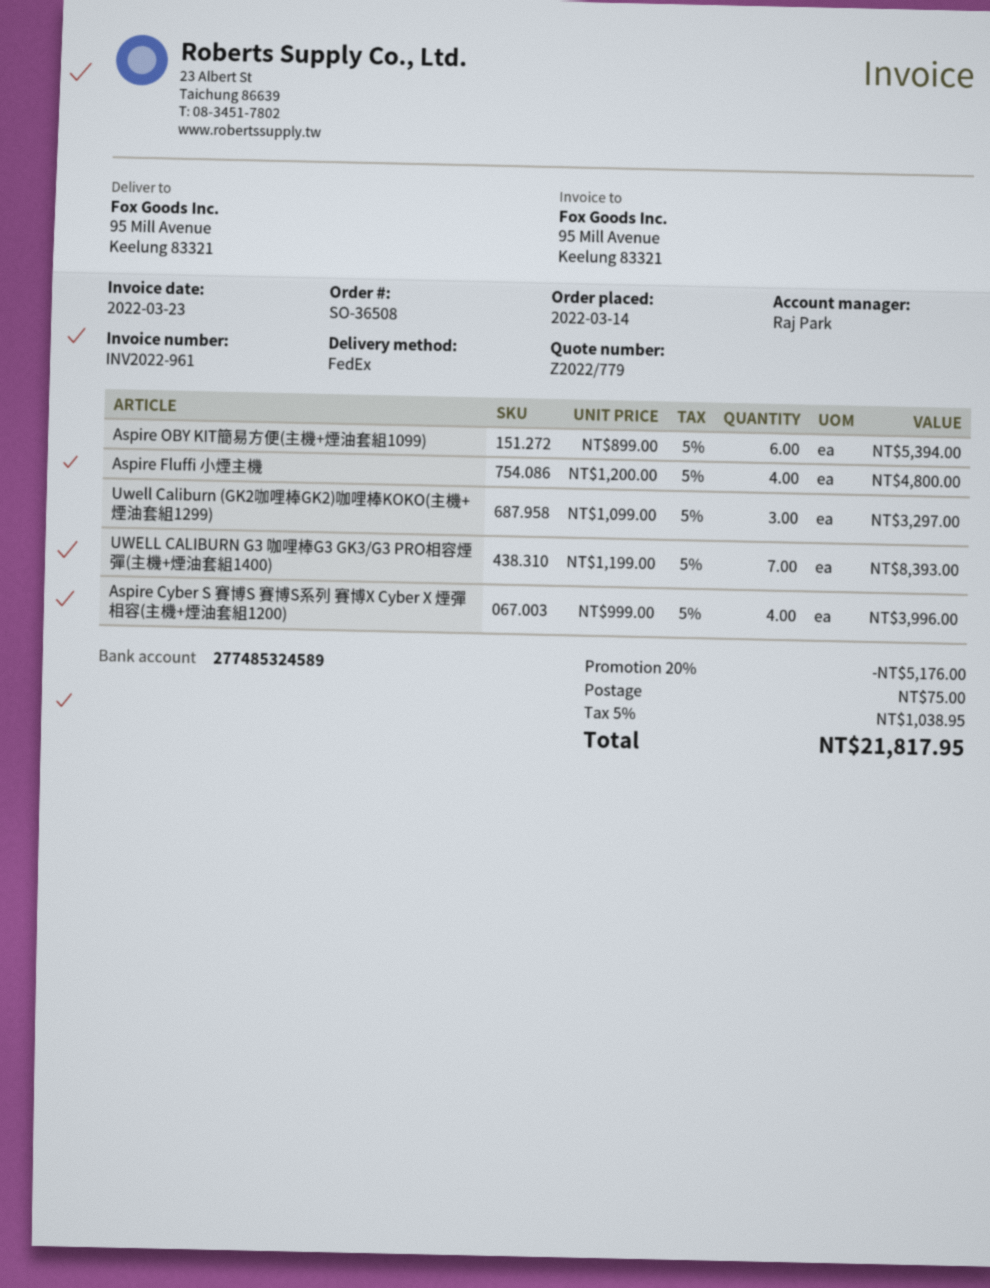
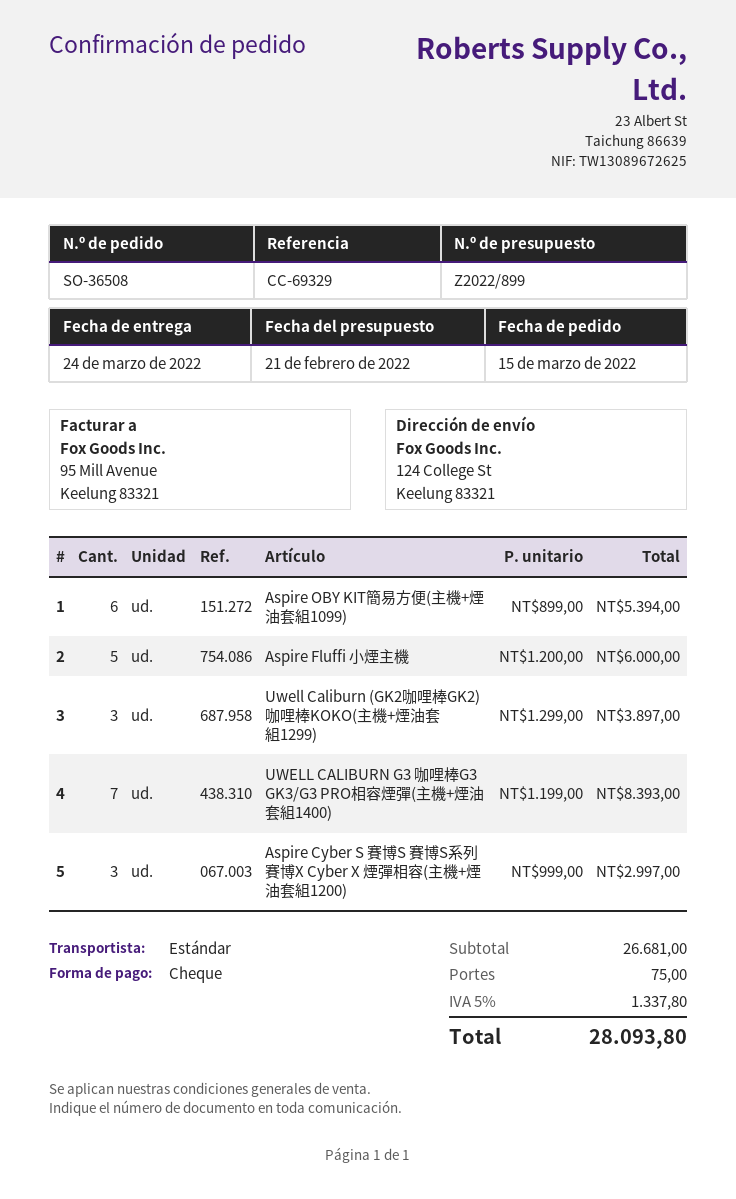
quote number: Z2022/779 -> Z2022/899
order date: 2022-03-14 -> 2022-03-15
shipping method: FedEx -> standard
ship to: 95 Mill Avenue, Keelung 83321 -> 124 College St, Keelung 83321
Aspire Fluffi 小煙主機: 4 x 1200.00 = 4800.00 -> 5 x 1200.00 = 6000.00
Uwell Caliburn (GK2咖哩棒GK2)咖哩棒KOKO(主機+煙油套組1299): 3 x 1099.00 = 3297.00 -> 3 x 1299.00 = 3897.00
Aspire Cyber S 賽博S 賽博S系列 賽博X Cyber X 煙彈相容(主機+煙油套組1200): 4 x 999.00 = 3996.00 -> 3 x 999.00 = 2997.00
discount: 20% = 5176.00 -> none
tax: 5% = 1038.95 -> 5% = 1337.80
total: 21817.95 -> 28093.80

